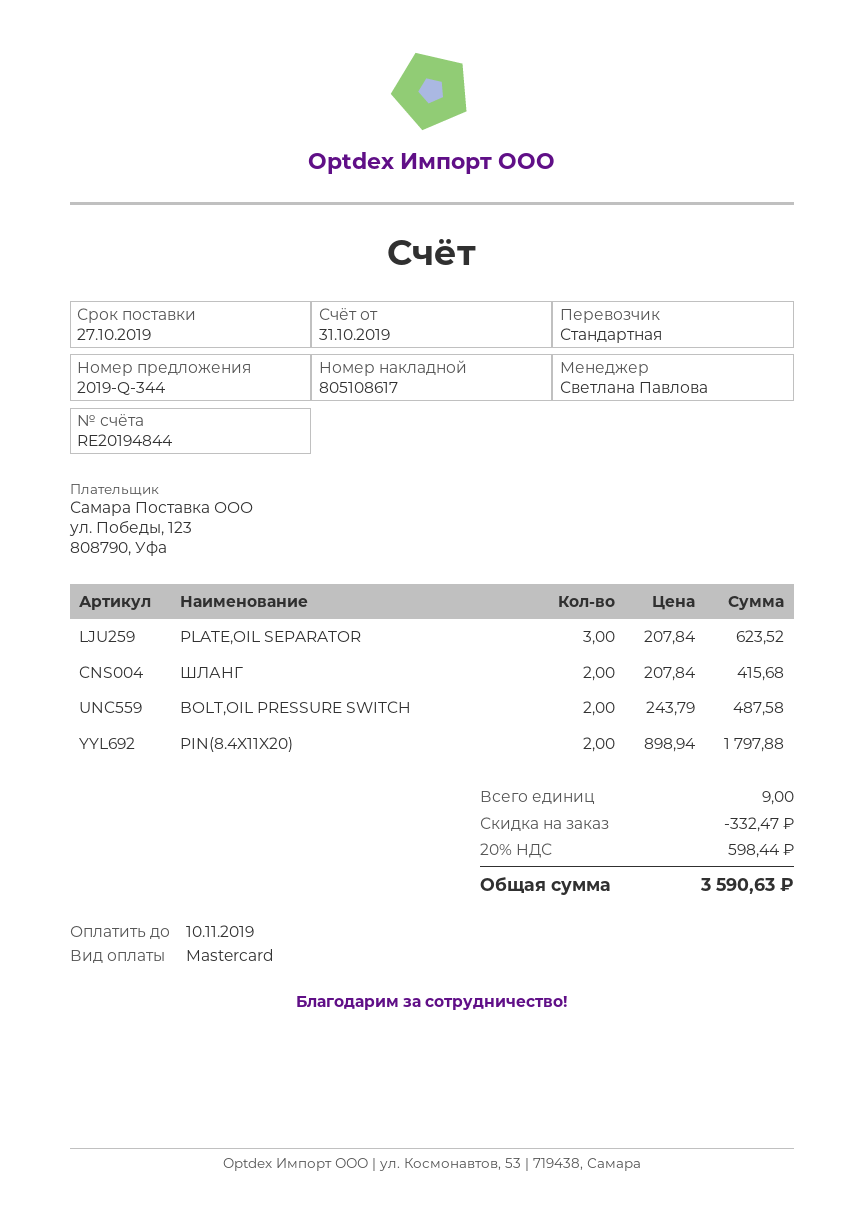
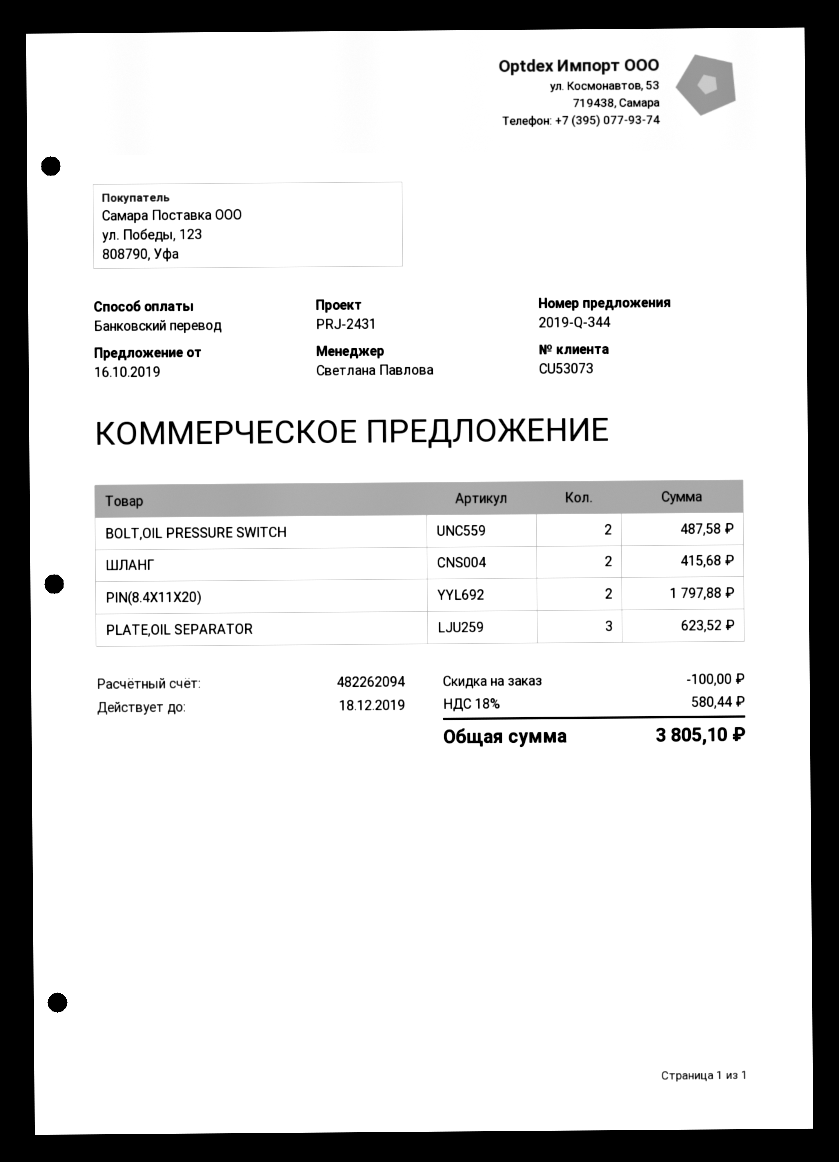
payment method: Mastercard -> bank transfer
discount: 332.47 -> 100.00
tax: 20% = 598.44 -> 18% = 580.44
total: 3590.63 -> 3805.10

